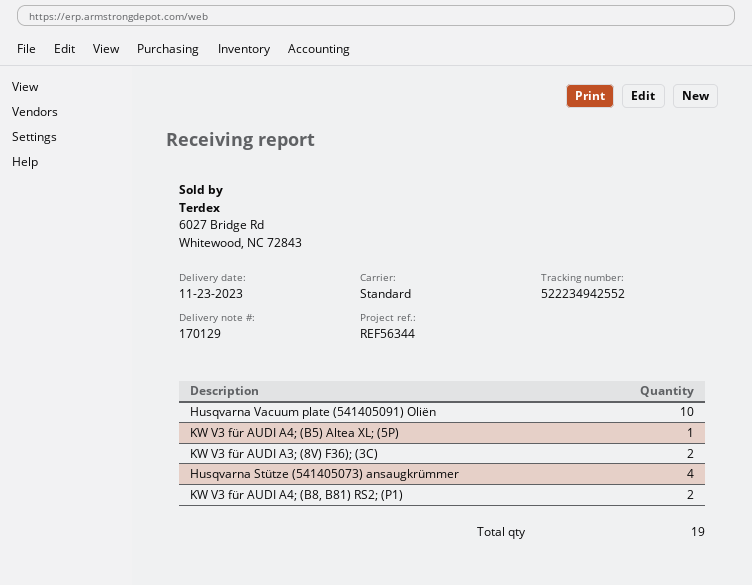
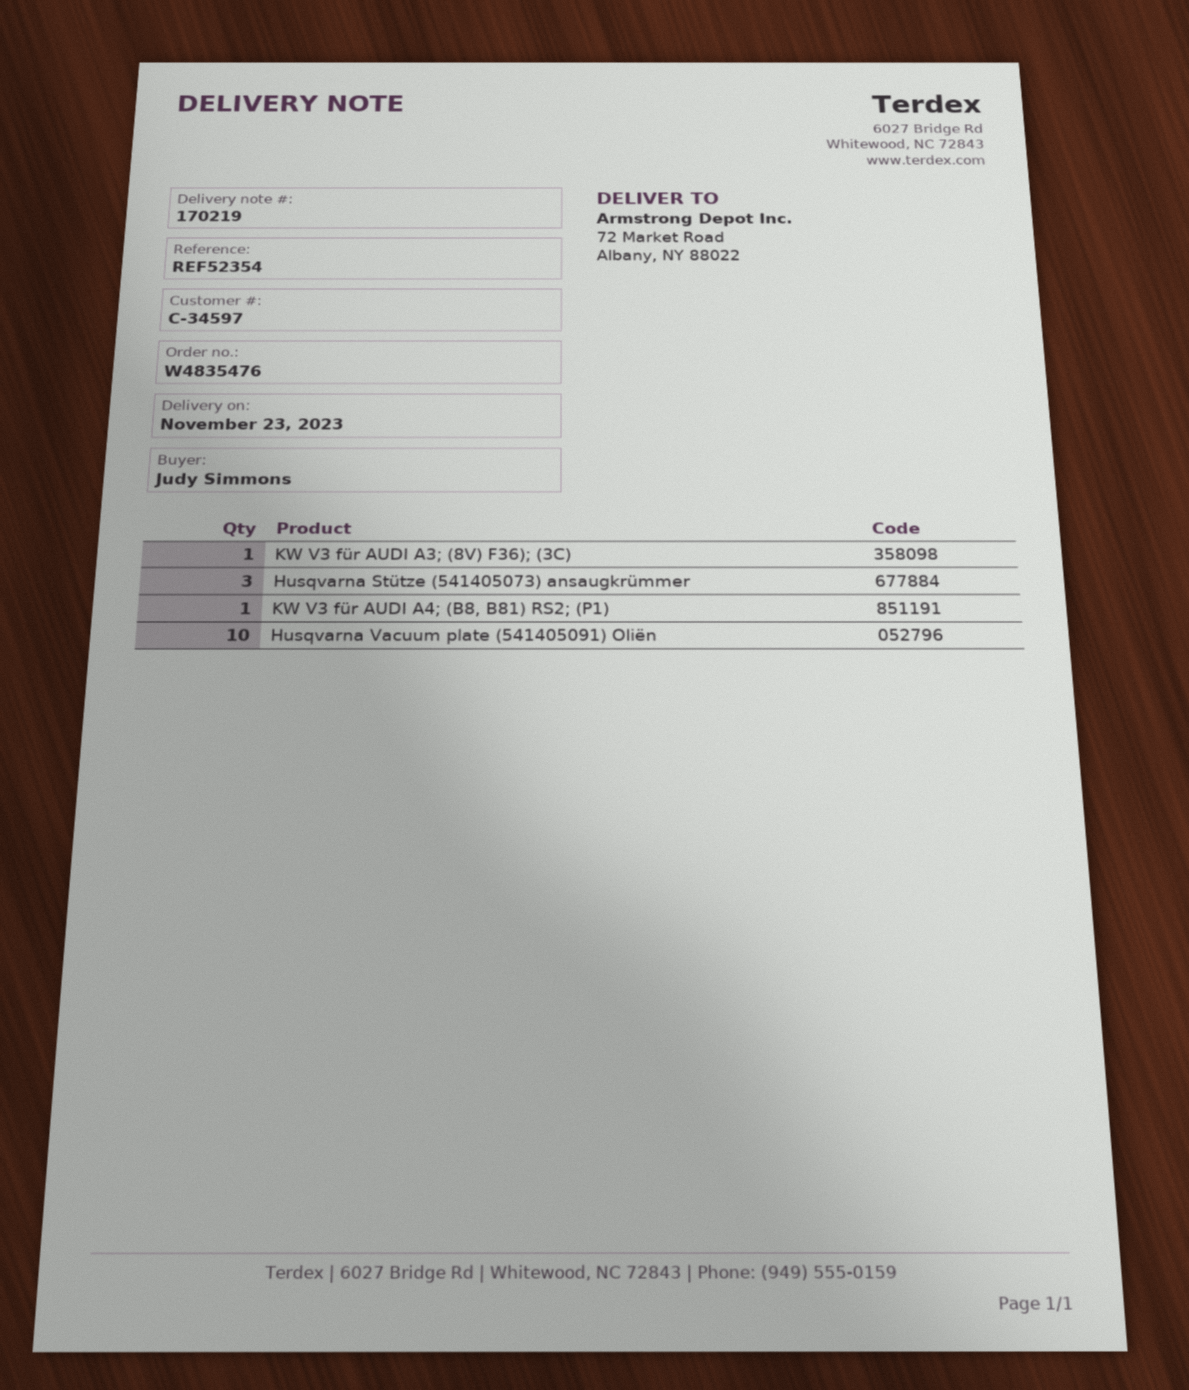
delivery note number: 170129 -> 170219
reference: REF56344 -> REF52354
KW V3 für AUDI A4; (B5) Altea XL; (5P): 1 -> none
KW V3 für AUDI A3; (8V) F36); (3C): 2 -> 1
Husqvarna Stütze (541405073) ansaugkrümmer: 4 -> 3
KW V3 für AUDI A4; (B8, B81) RS2; (P1): 2 -> 1

